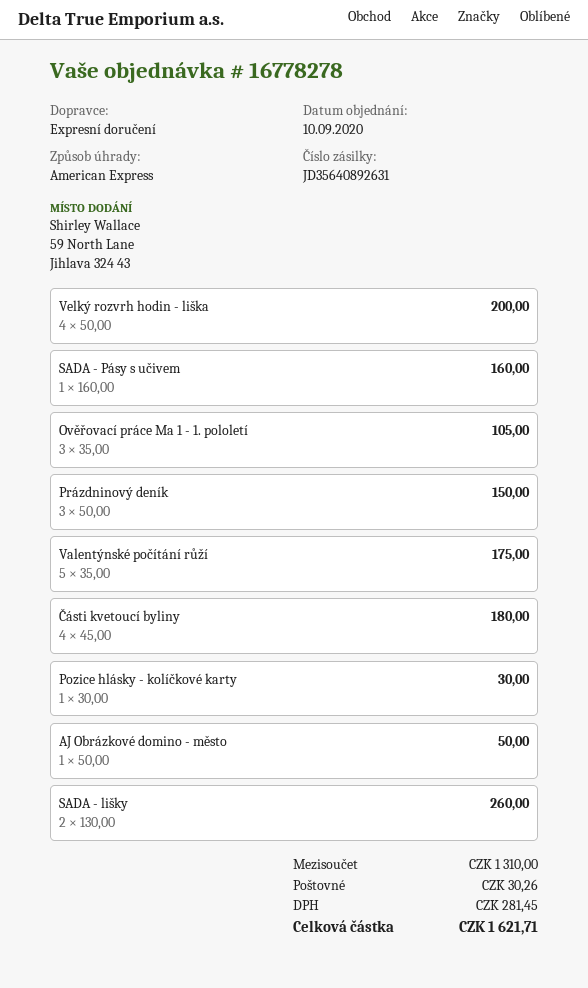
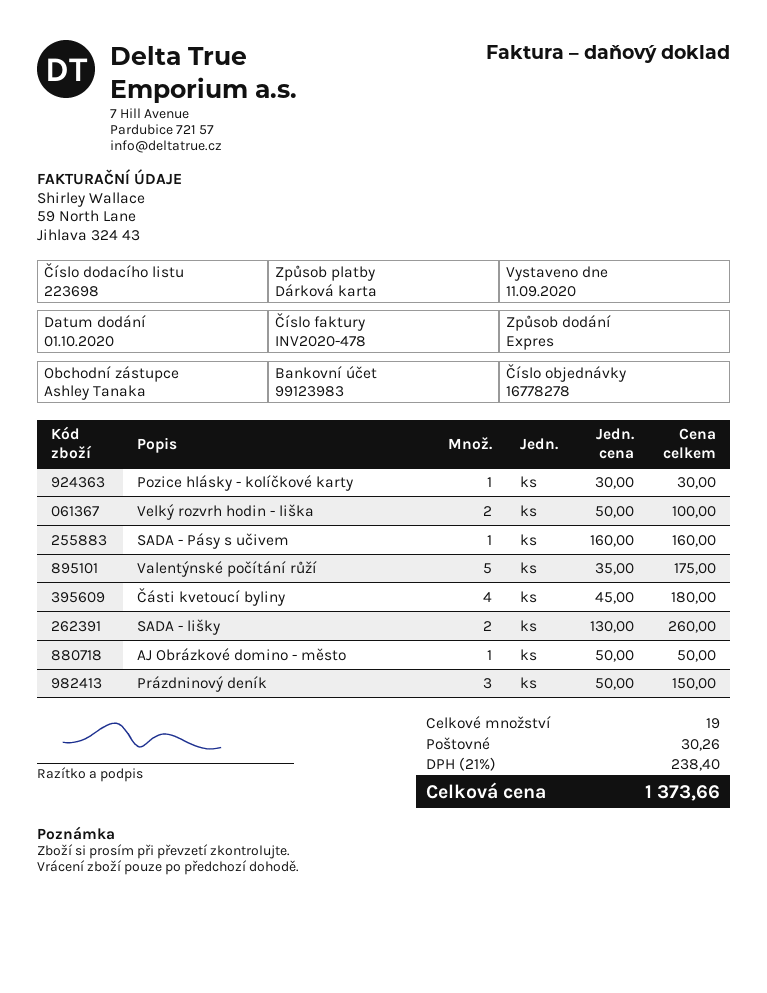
payment method: American Express -> gift card
Velký rozvrh hodin - liška: 4 x 50.00 = 200.00 -> 2 x 50.00 = 100.00
Ověřovací práce Ma 1 - 1. pololetí: 3 x 35.00 = 105.00 -> none
tax: 281.45 -> 238.40
total: 1621.71 -> 1373.66

